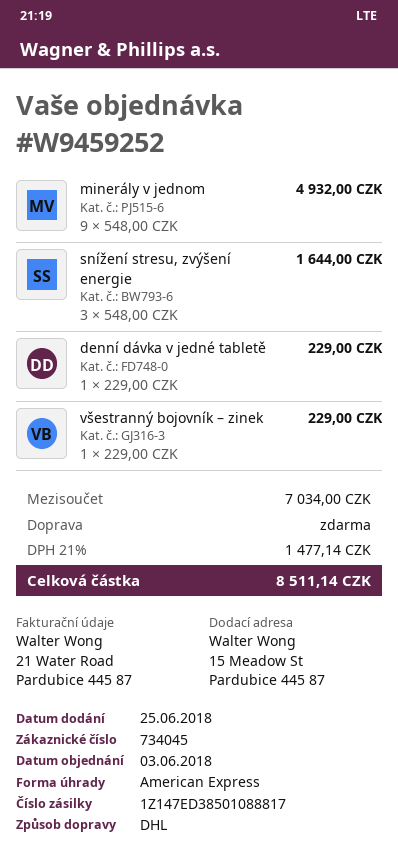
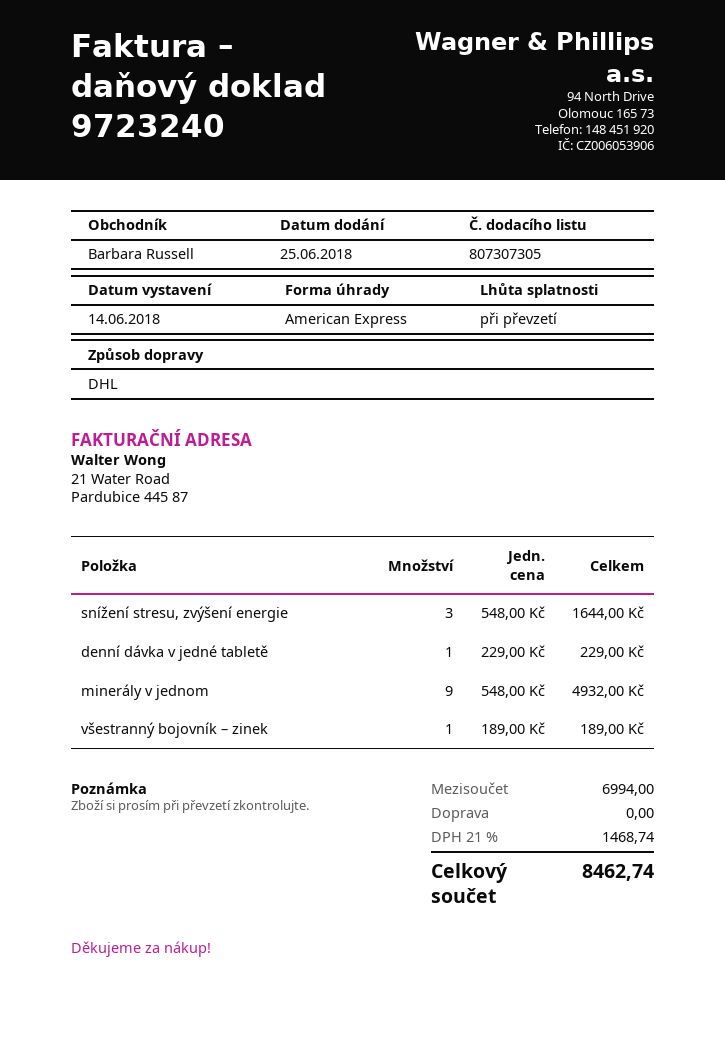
všestranný bojovník – zinek: 1 x 229.00 = 229.00 -> 1 x 189.00 = 189.00
subtotal: 7034.00 -> 6994.00
tax: 21% = 1477.14 -> 21% = 1468.74
total: 8511.14 -> 8462.74

